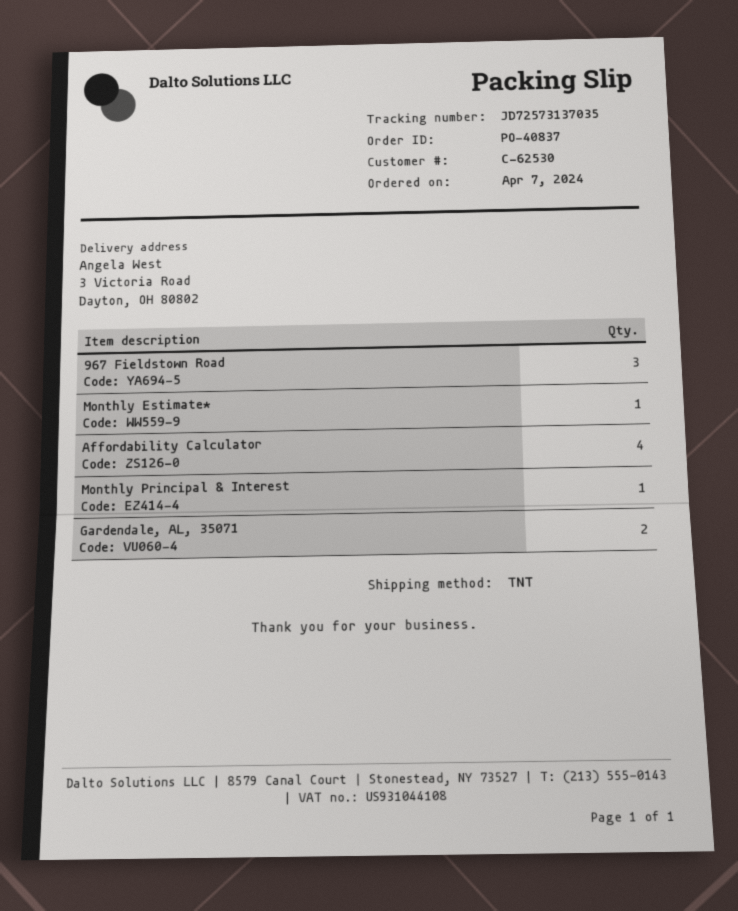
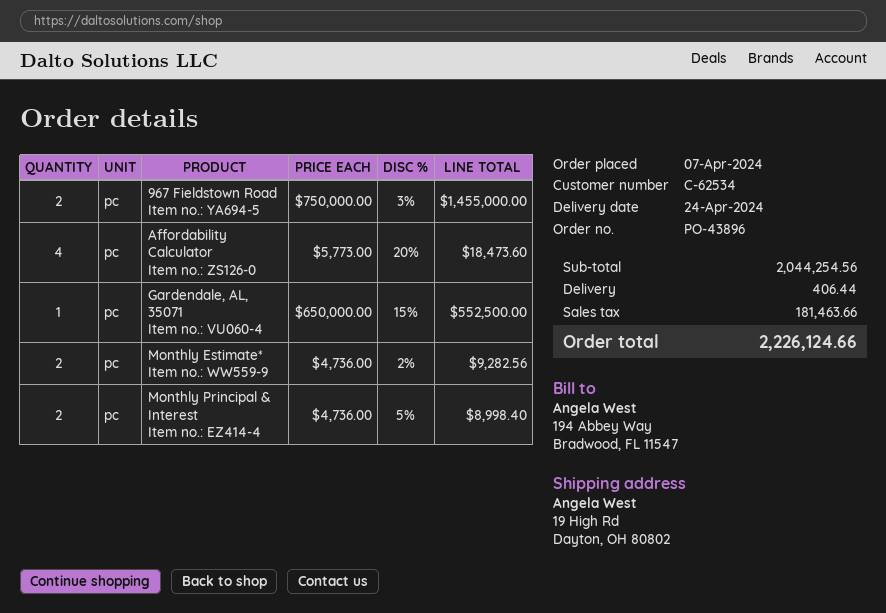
order number: PO-40837 -> PO-43896
customer number: C-62530 -> C-62534
ship to: 3 Victoria Road, Dayton, OH 80802 -> 19 High Rd, Dayton, OH 80802
967 Fieldstown Road: 3 -> 2
Monthly Estimate*: 1 -> 2
Monthly Principal & Interest: 1 -> 2
Gardendale, AL, 35071: 2 -> 1

